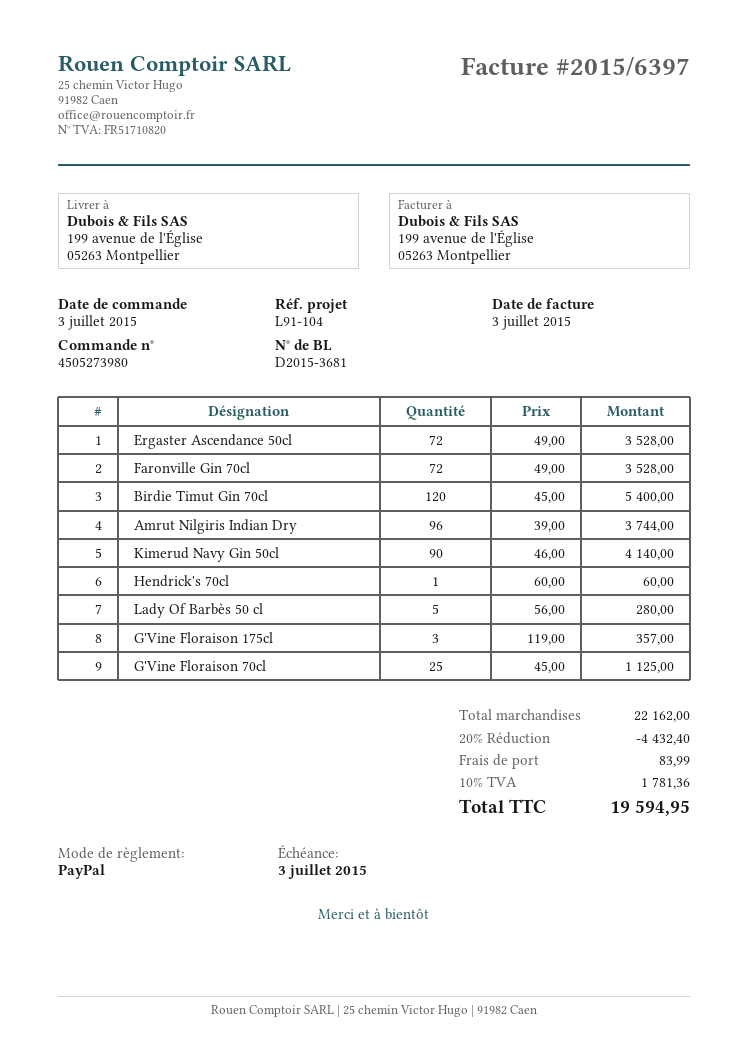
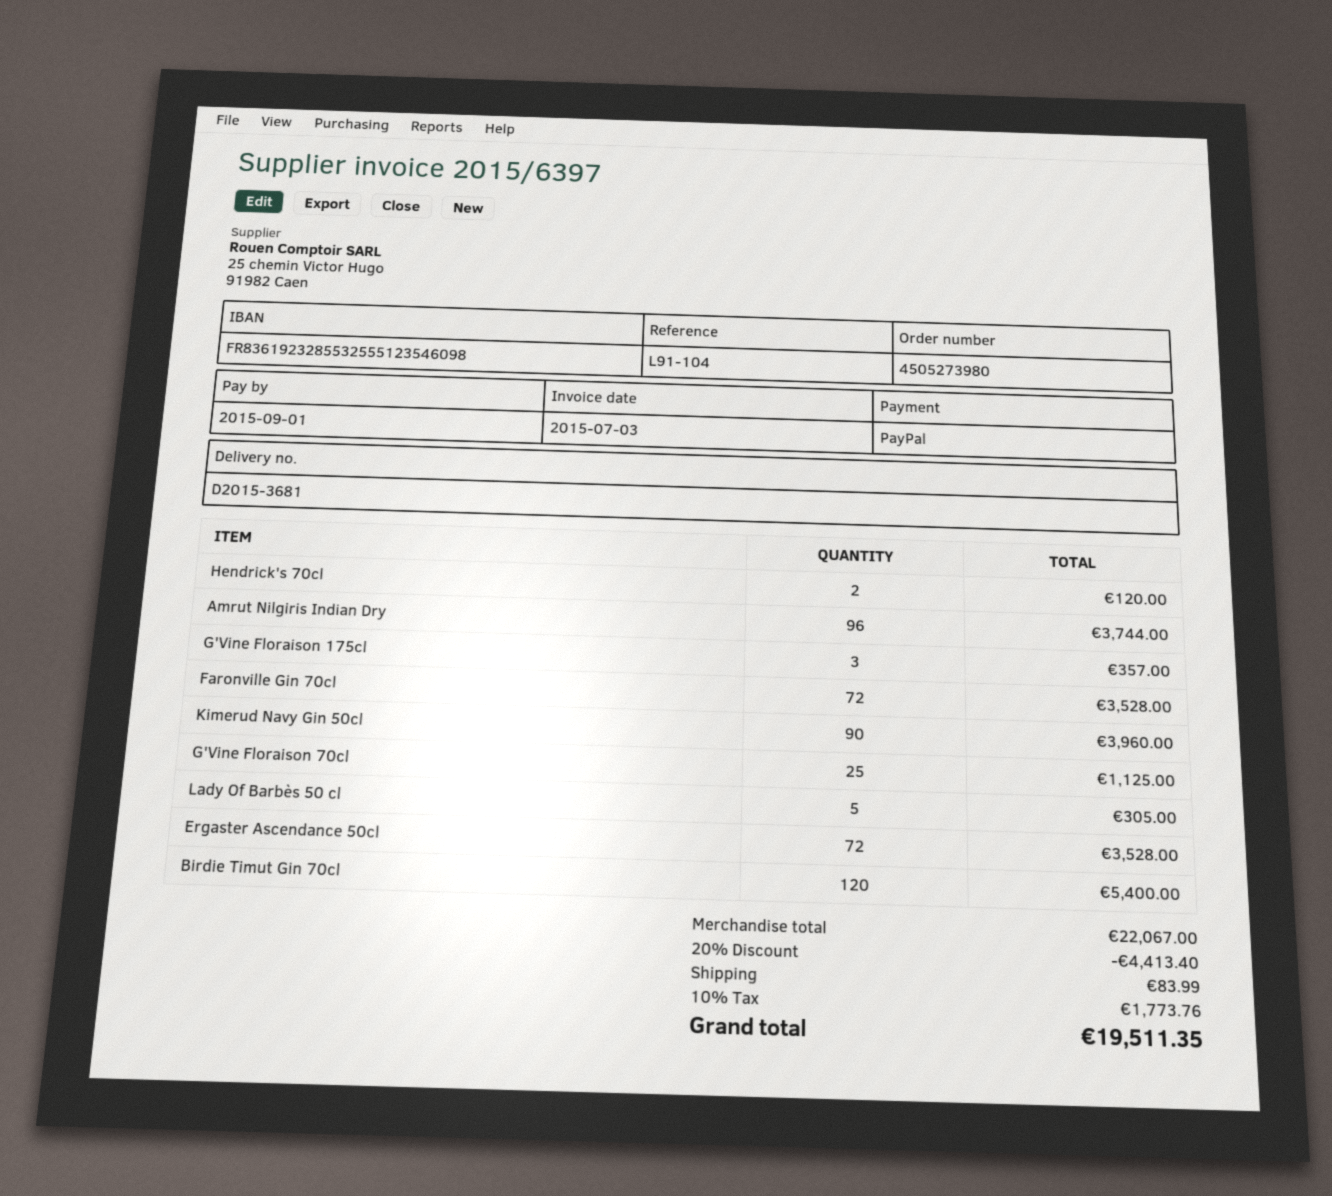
due date: 2015-07-03 -> 2015-09-01
Kimerud Navy Gin 50cl: 90 for 4140.00 -> 90 for 3960.00
Hendrick's 70cl: 1 for 60.00 -> 2 for 120.00
Lady Of Barbès 50 cl: 5 for 280.00 -> 5 for 305.00
subtotal: 22162.00 -> 22067.00
discount: 20% = 4432.40 -> 20% = 4413.40
tax: 10% = 1781.36 -> 10% = 1773.76
total: 19594.95 -> 19511.35

